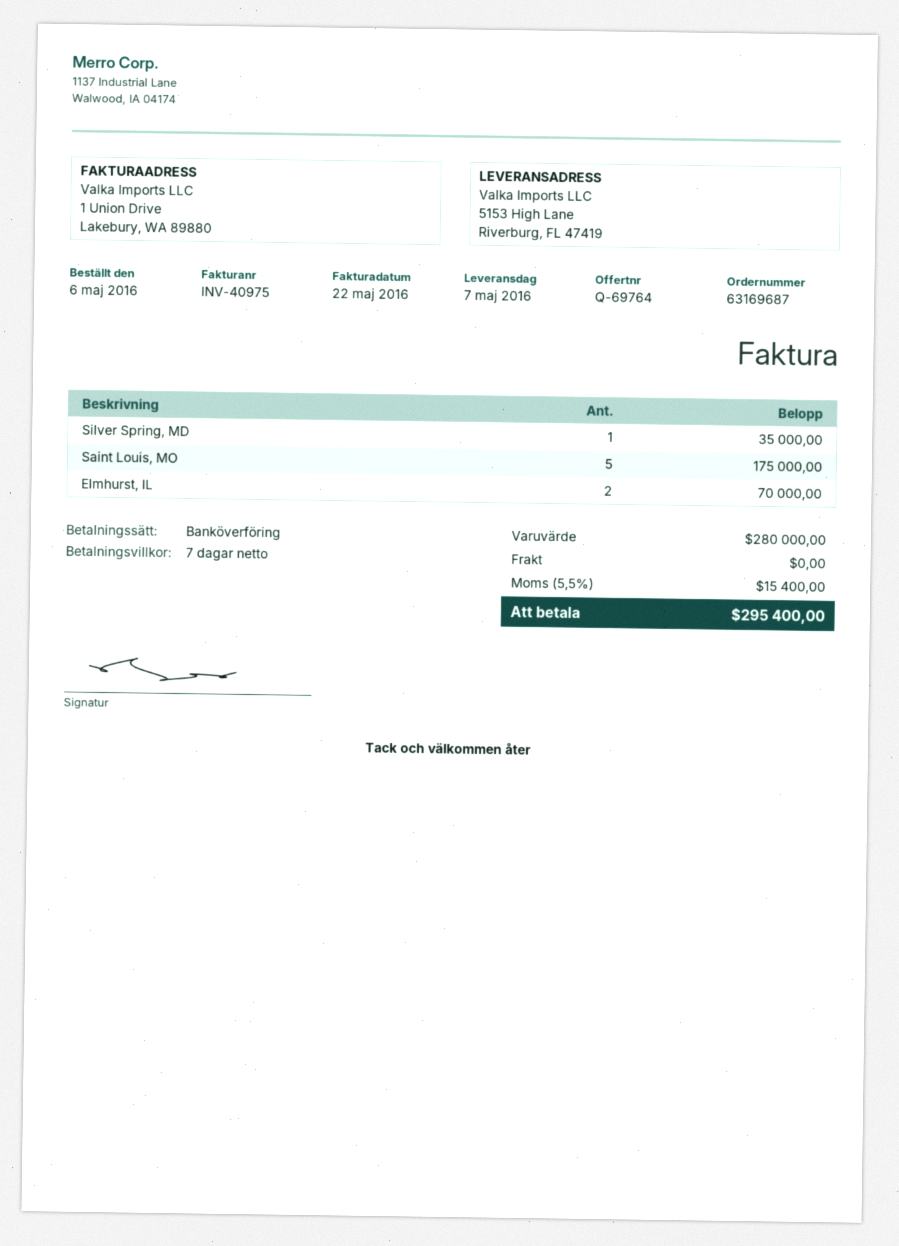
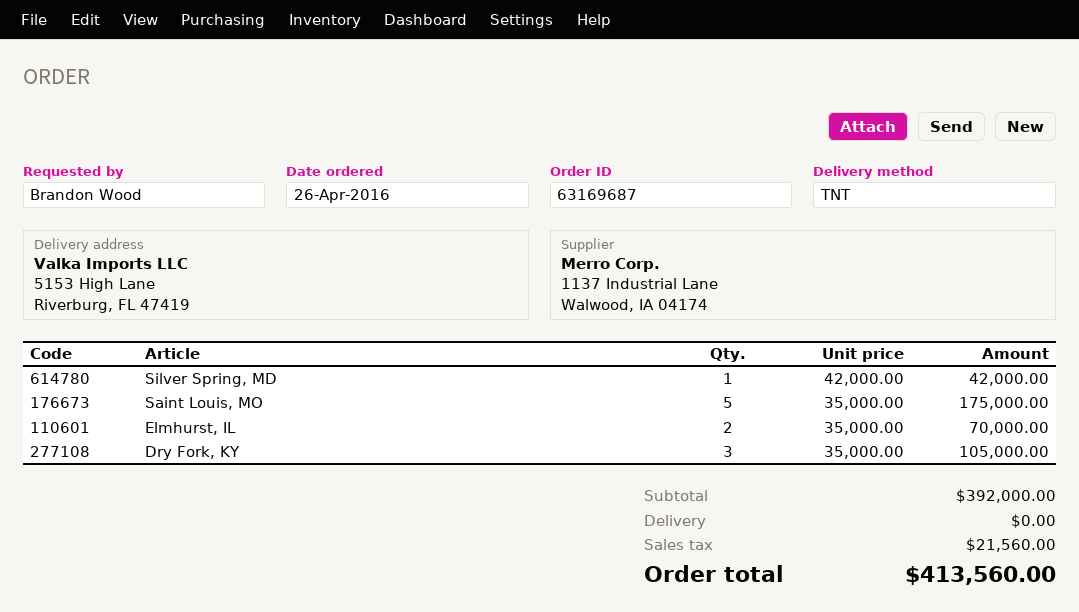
order date: 2016-05-06 -> 2016-04-26
Silver Spring, MD: 1 for 35000.00 -> 1 for 42000.00
Dry Fork, KY: none -> 3 for 105000.00
subtotal: 280000.00 -> 392000.00
tax: 15400.00 -> 21560.00
total: 295400.00 -> 413560.00

